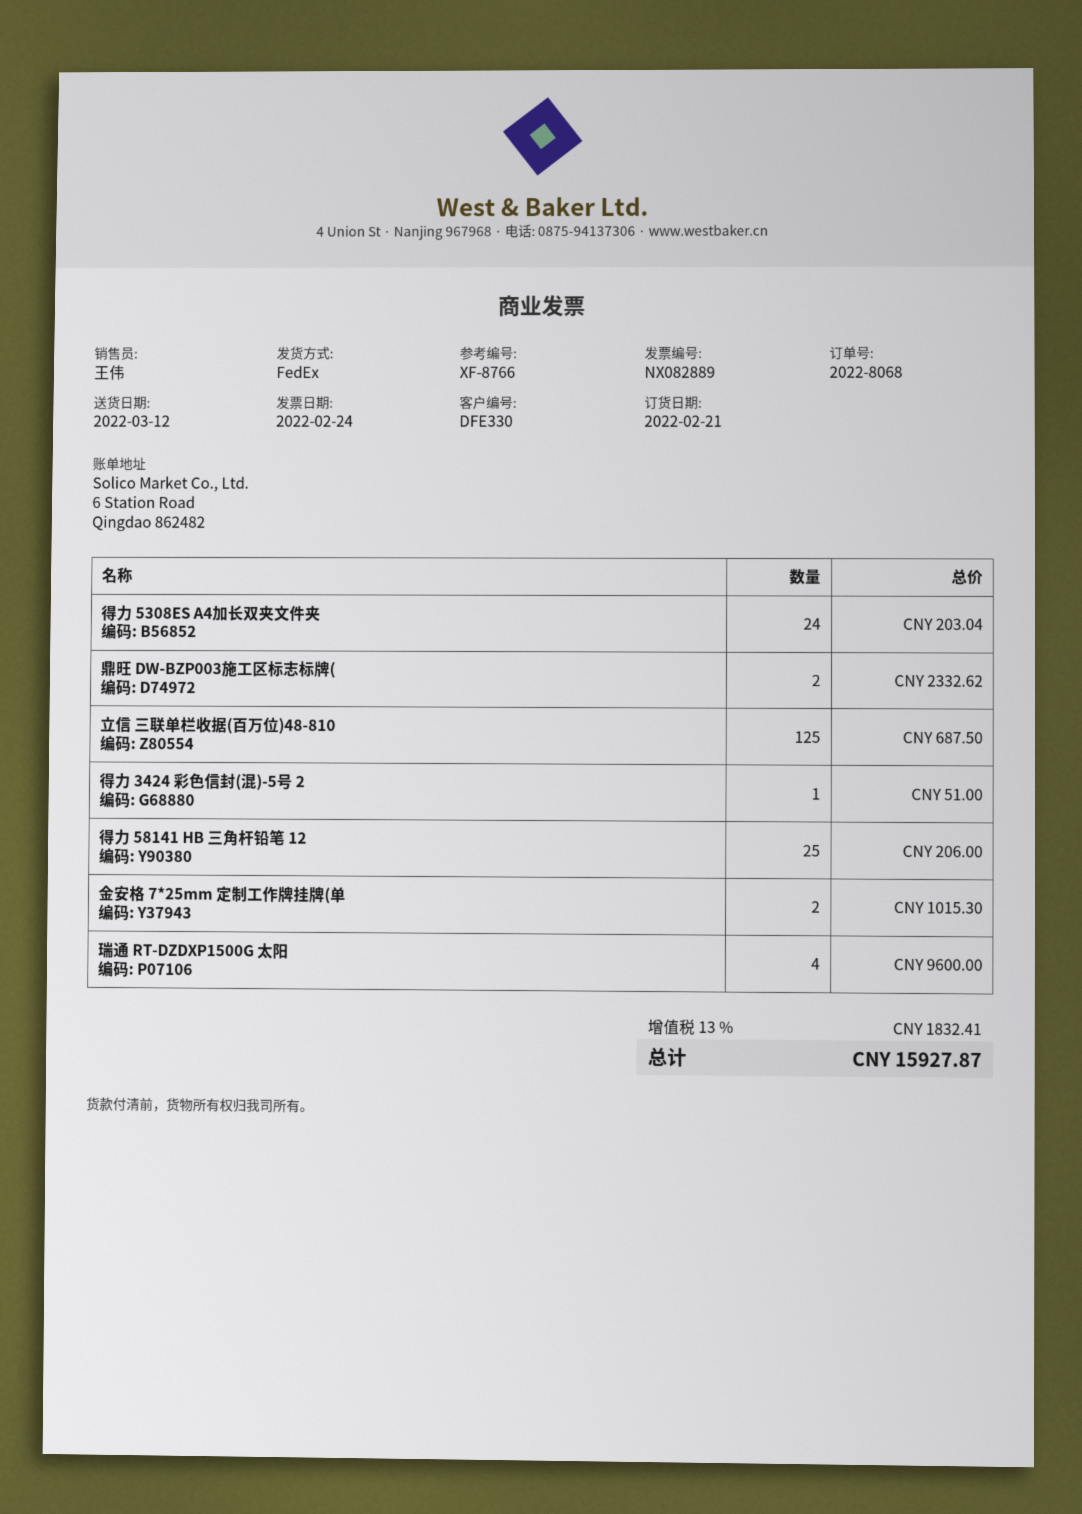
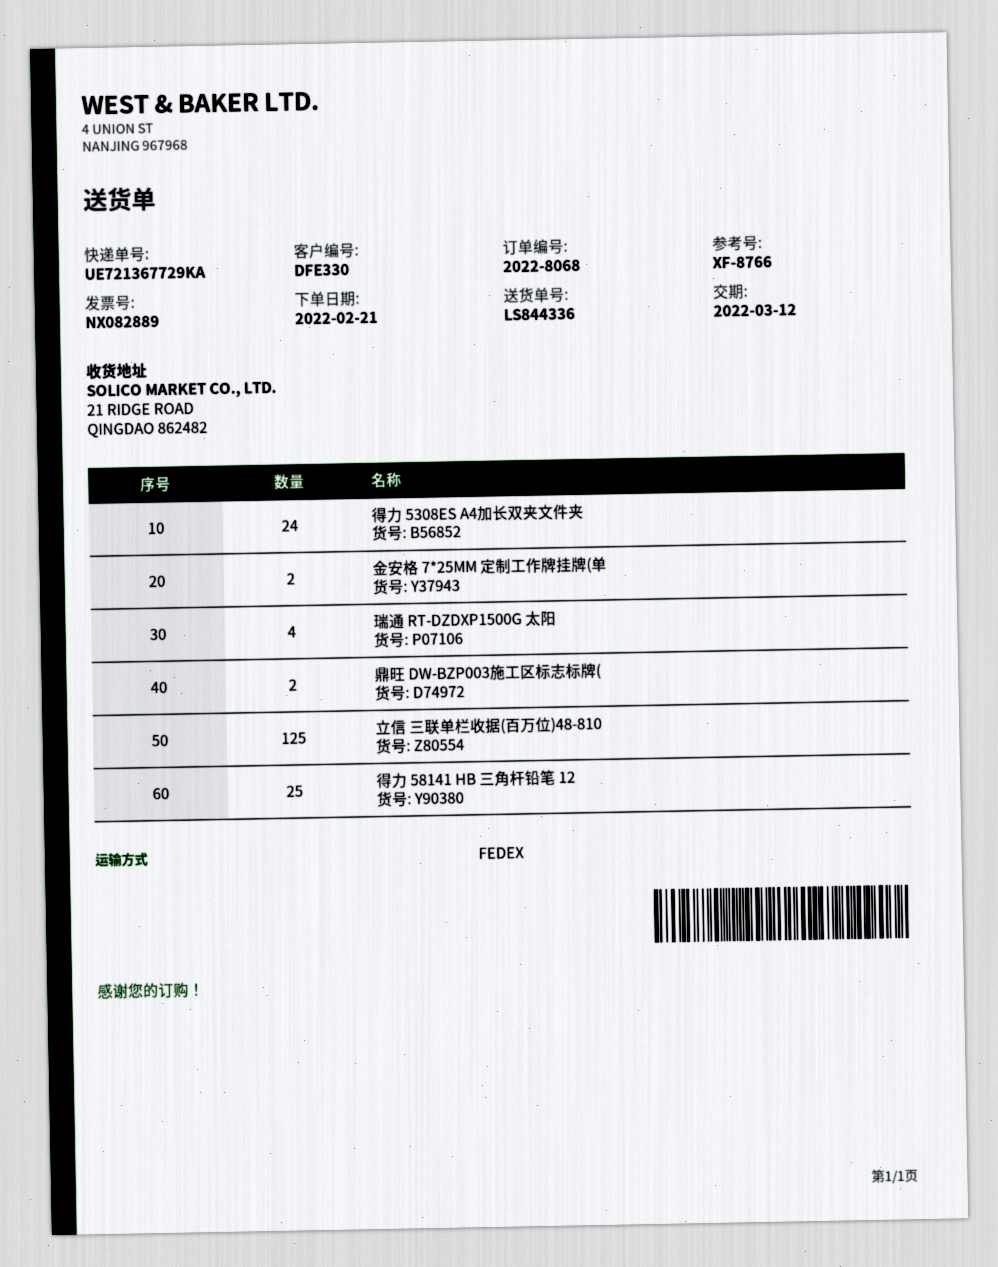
得力 3424 彩色信封(混)-5号 2: 1 -> none

